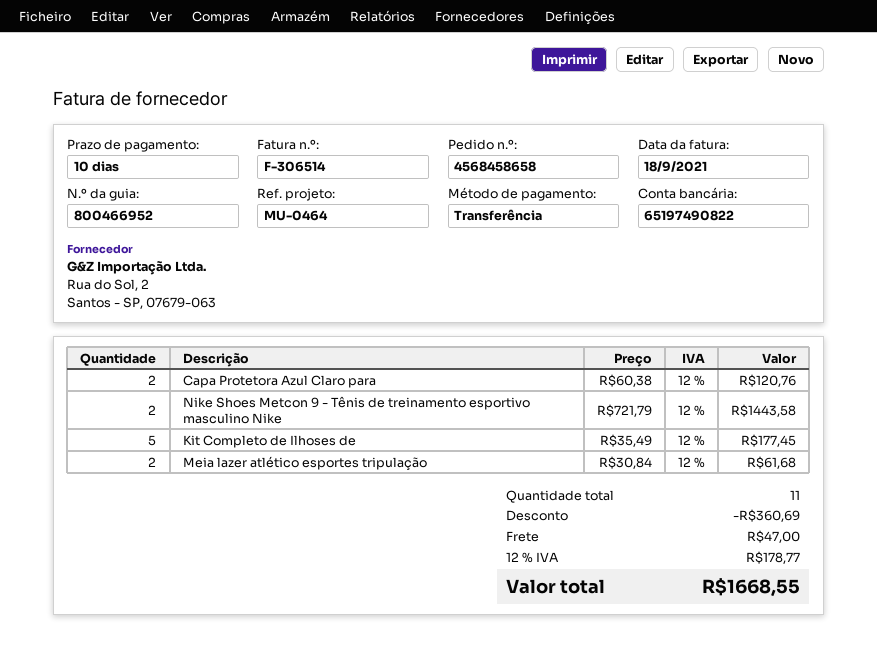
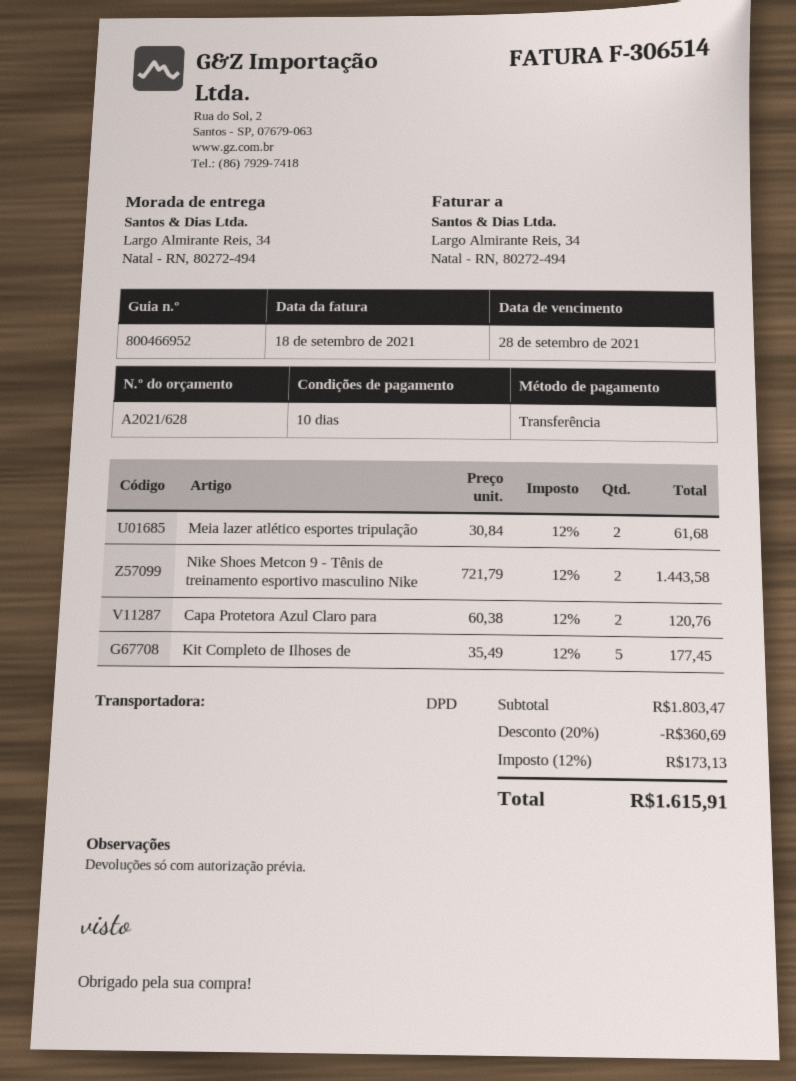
shipping: 47.00 -> none
tax: 12% = 178.77 -> 12% = 173.13
total: 1668.55 -> 1615.91

